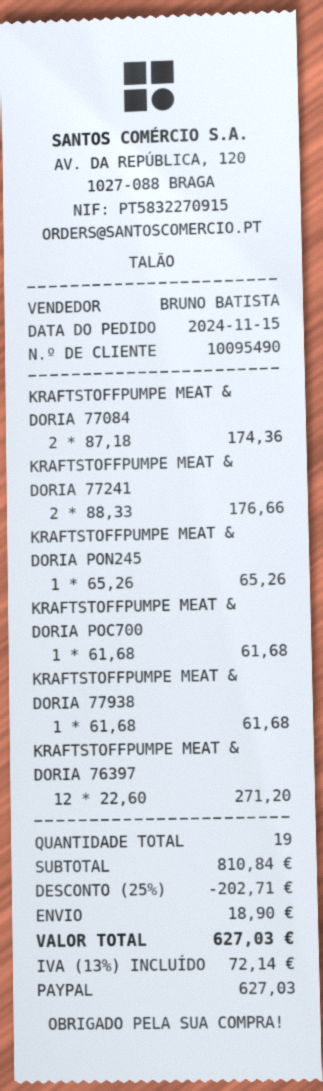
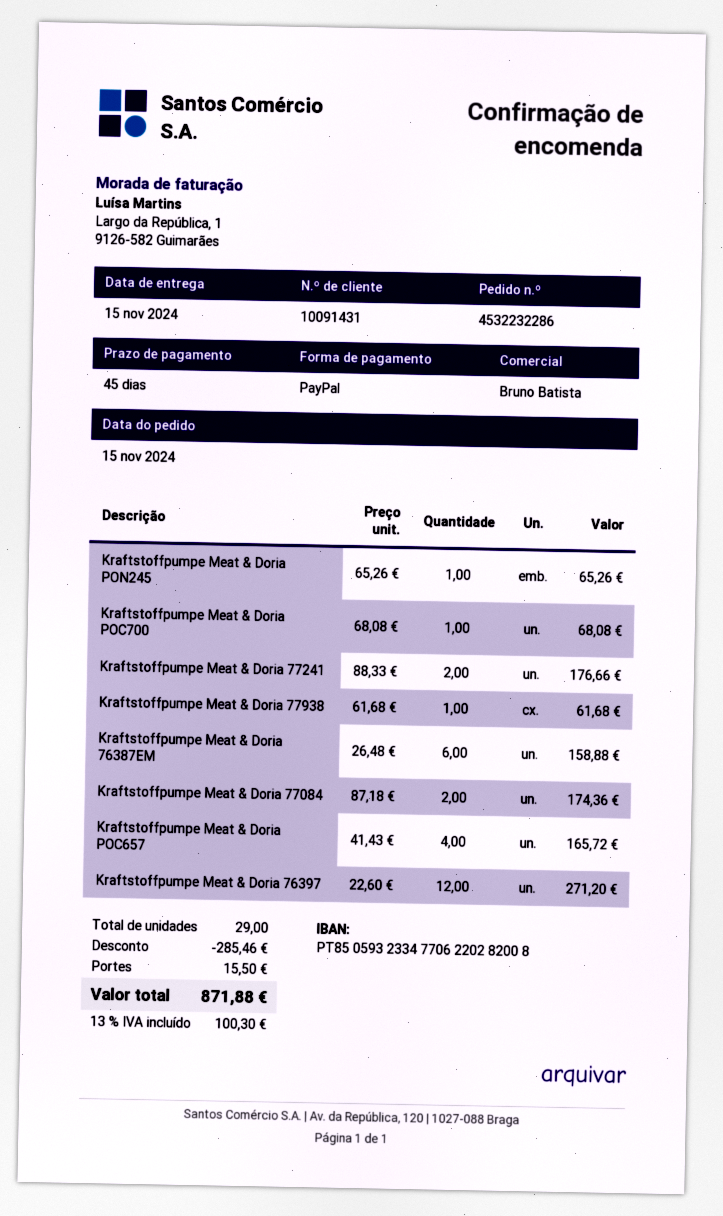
customer number: 10095490 -> 10091431
KRAFTSTOFFPUMPE MEAT & DORIA POC700: 1 x 61.68 = 61.68 -> 1 x 68.08 = 68.08
Kraftstoffpumpe Meat & Doria 76387EM: none -> 6 x 26.48 = 158.88
Kraftstoffpumpe Meat & Doria POC657: none -> 4 x 41.43 = 165.72
total quantity: 19 -> 29
discount: 202.71 -> 285.46
shipping: 18.90 -> 15.50
tax: 13% = 72.14 -> 13% = 100.30
total: 627.03 -> 871.88

